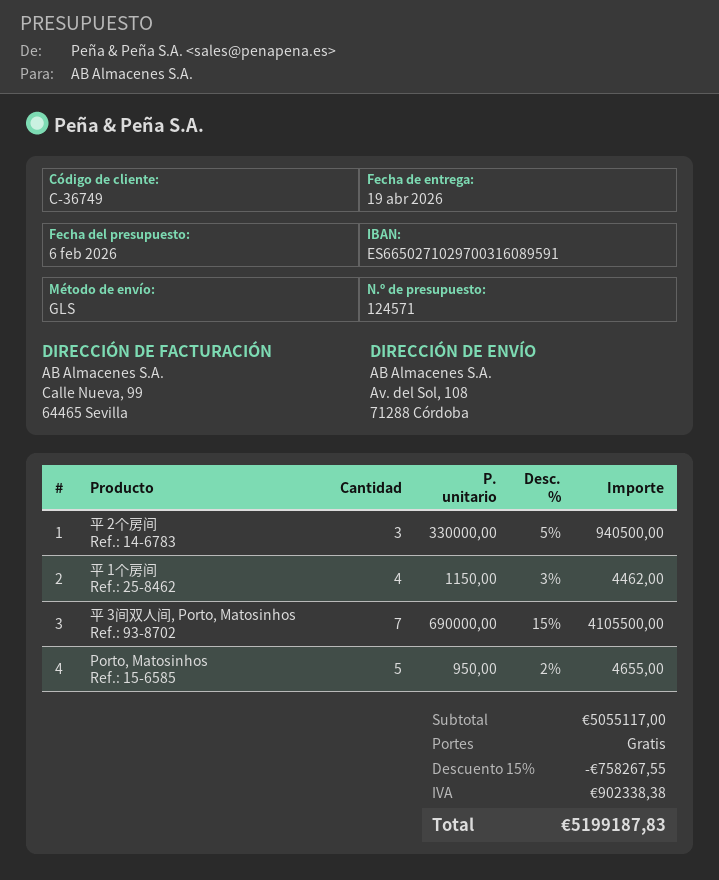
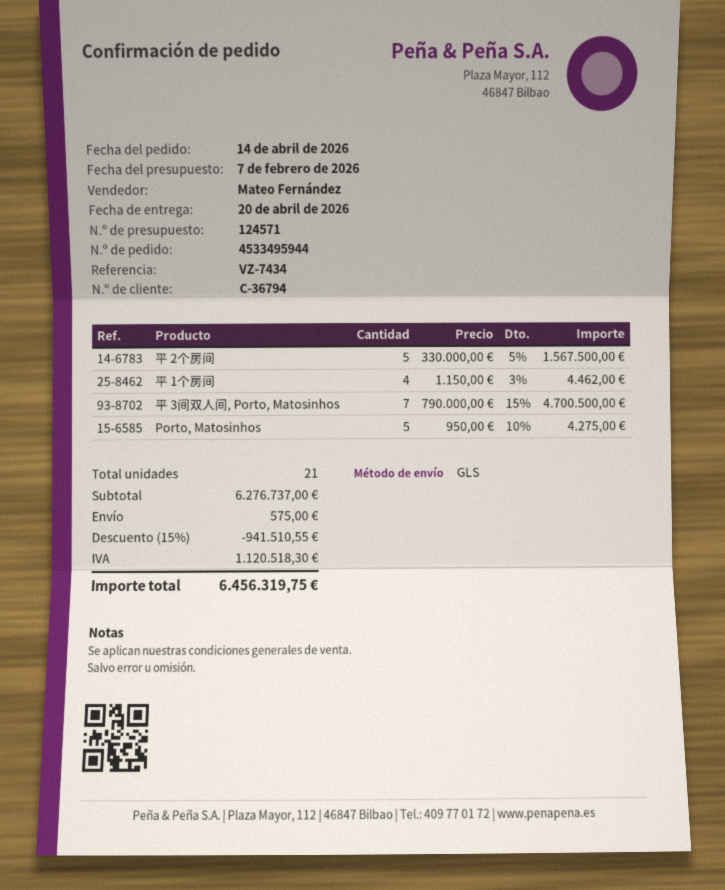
quote date: 2026-02-06 -> 2026-02-07
delivery date: 2026-04-19 -> 2026-04-20
customer number: C-36749 -> C-36794
平 2个房间: 3 x 330000.00 - 5% = 940500.00 -> 5 x 330000.00 - 5% = 1567500.00
平 3间双人间, Porto, Matosinhos: 7 x 690000.00 - 15% = 4105500.00 -> 7 x 790000.00 - 15% = 4700500.00
Porto, Matosinhos: 5 x 950.00 - 2% = 4655.00 -> 5 x 950.00 - 10% = 4275.00
subtotal: 5055117.00 -> 6276737.00
discount: 15% = 758267.55 -> 15% = 941510.55
shipping: 0.00 -> 575.00
tax: 902338.38 -> 1120518.30
total: 5199187.83 -> 6456319.75

